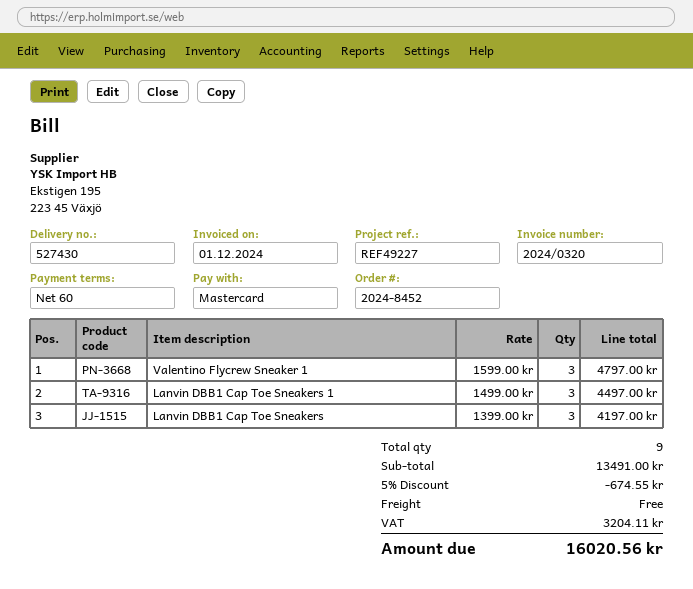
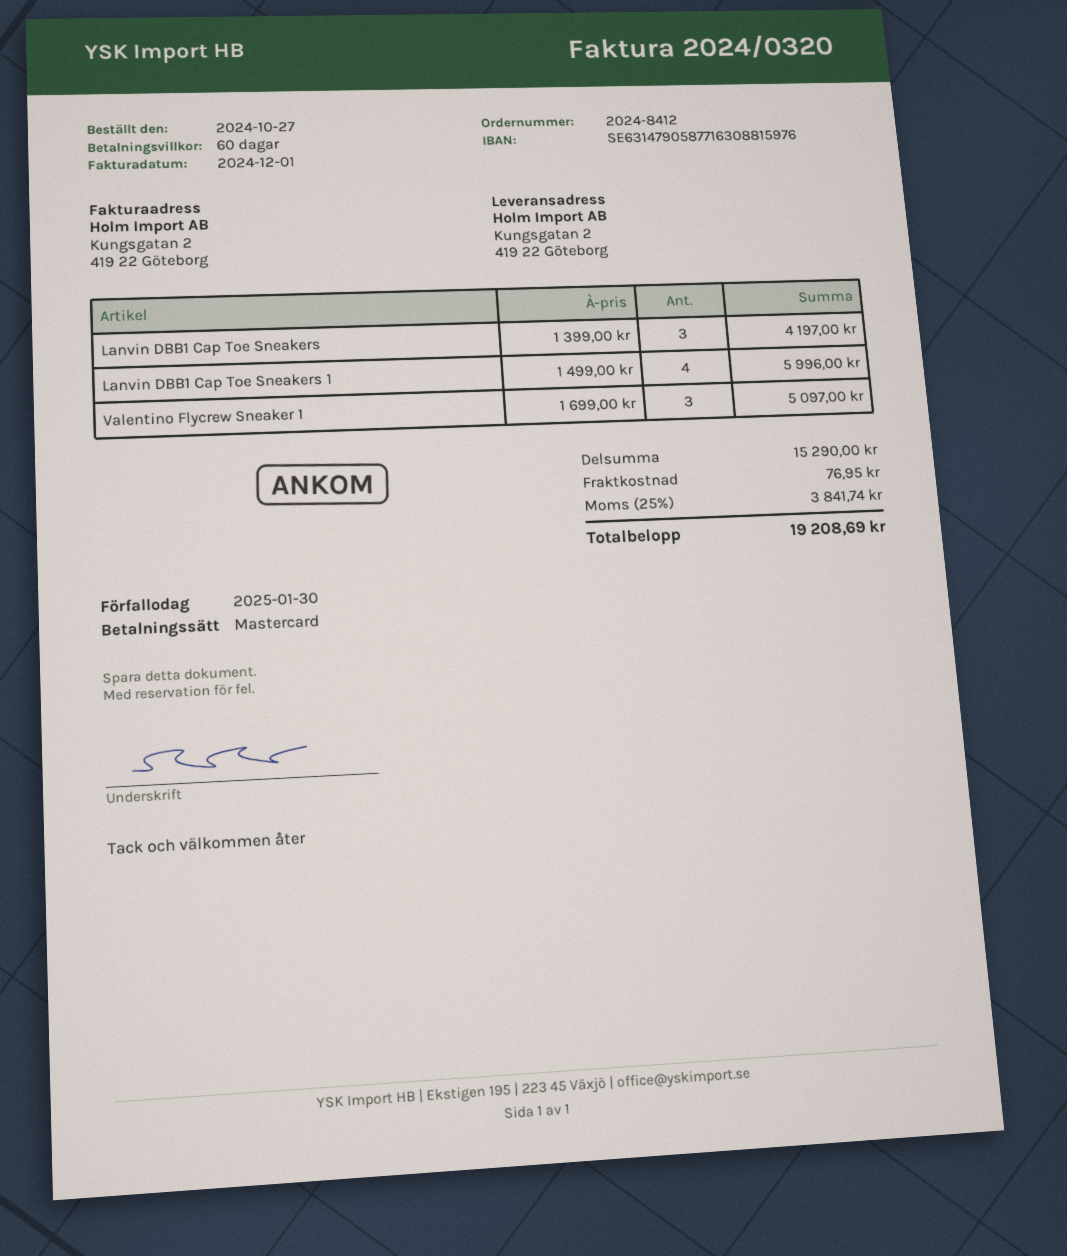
order number: 2024-8452 -> 2024-8412
Valentino Flycrew Sneaker 1: 3 x 1599.00 = 4797.00 -> 3 x 1699.00 = 5097.00
Lanvin DBB1 Cap Toe Sneakers 1: 3 x 1499.00 = 4497.00 -> 4 x 1499.00 = 5996.00
subtotal: 13491.00 -> 15290.00
discount: 5% = 674.55 -> none
shipping: 0.00 -> 76.95
tax: 3204.11 -> 3841.74
total: 16020.56 -> 19208.69

